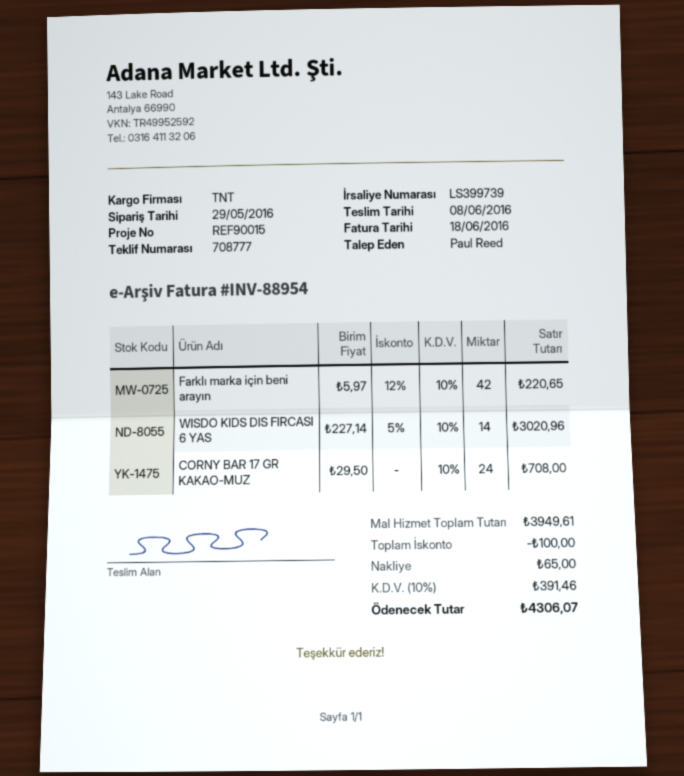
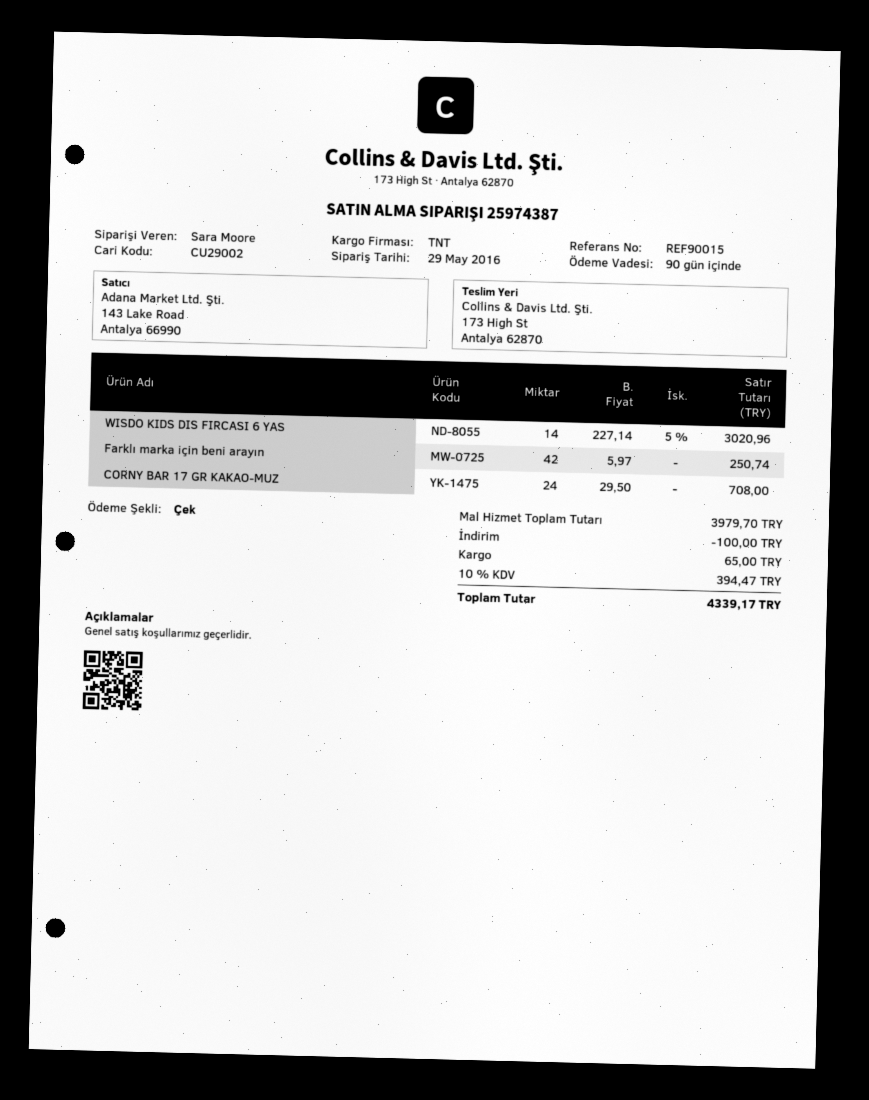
ordered by: Paul Reed -> Sara Moore
Farklı marka için beni arayın: 42 x 5.97 - 12% = 220.65 -> 42 x 5.97 = 250.74
subtotal: 3949.61 -> 3979.70
tax: 10% = 391.46 -> 10% = 394.47
total: 4306.07 -> 4339.17

